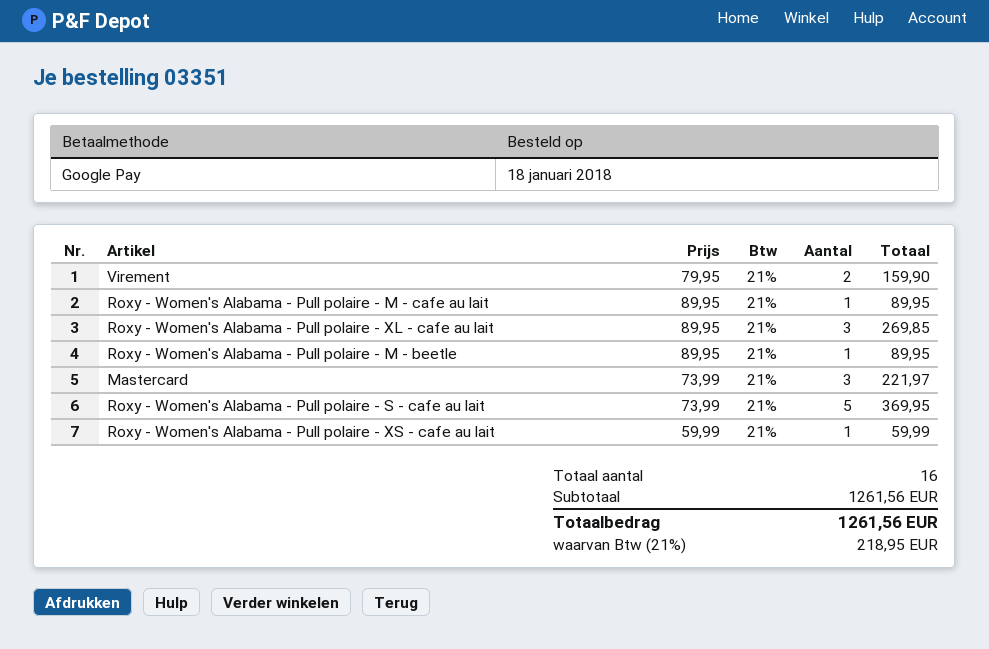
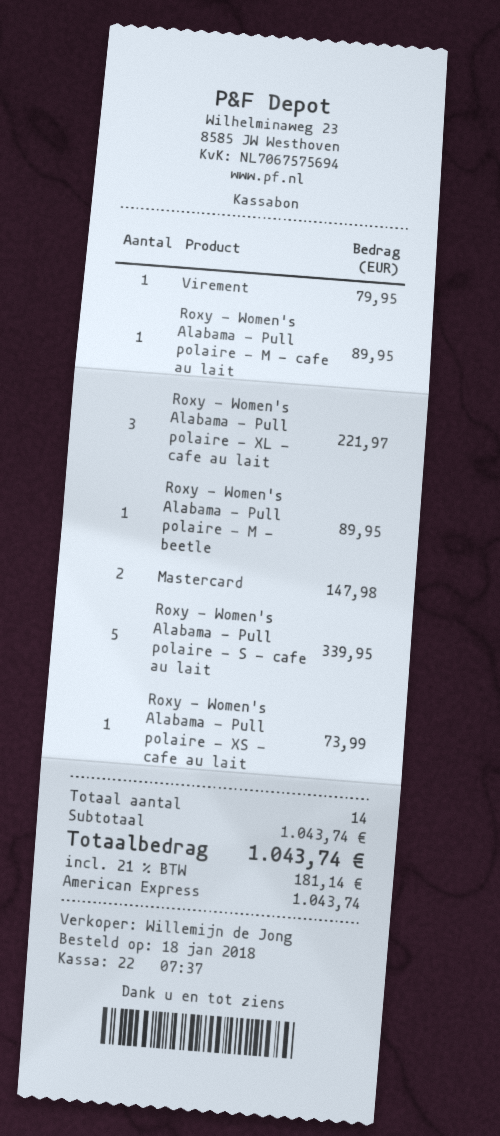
payment method: Google Pay -> American Express
Virement: 2 for 159.90 -> 1 for 79.95
Roxy - Women's Alabama - Pull polaire - XL - cafe au lait: 3 for 269.85 -> 3 for 221.97
Mastercard: 3 for 221.97 -> 2 for 147.98
Roxy - Women's Alabama - Pull polaire - S - cafe au lait: 5 for 369.95 -> 5 for 339.95
Roxy - Women's Alabama - Pull polaire - XS - cafe au lait: 1 for 59.99 -> 1 for 73.99
total quantity: 16 -> 14
subtotal: 1261.56 -> 1043.74
tax: 21% = 218.95 -> 21% = 181.14
total: 1261.56 -> 1043.74

